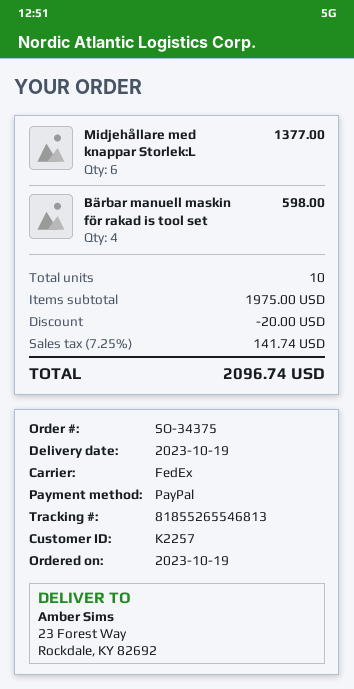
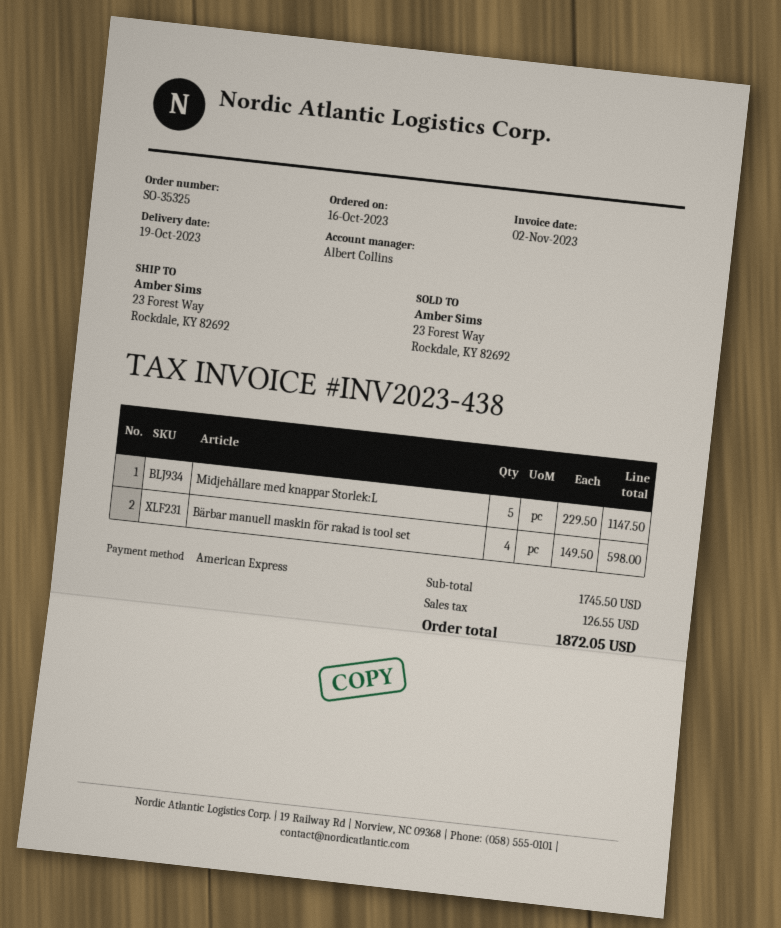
order number: SO-34375 -> SO-35325
order date: 2023-10-19 -> 2023-10-16
payment method: PayPal -> American Express
Midjehållare med knappar Storlek:L: 6 for 1377.00 -> 5 for 1147.50
subtotal: 1975.00 -> 1745.50
discount: 20.00 -> none
tax: 141.74 -> 126.55
total: 2096.74 -> 1872.05

